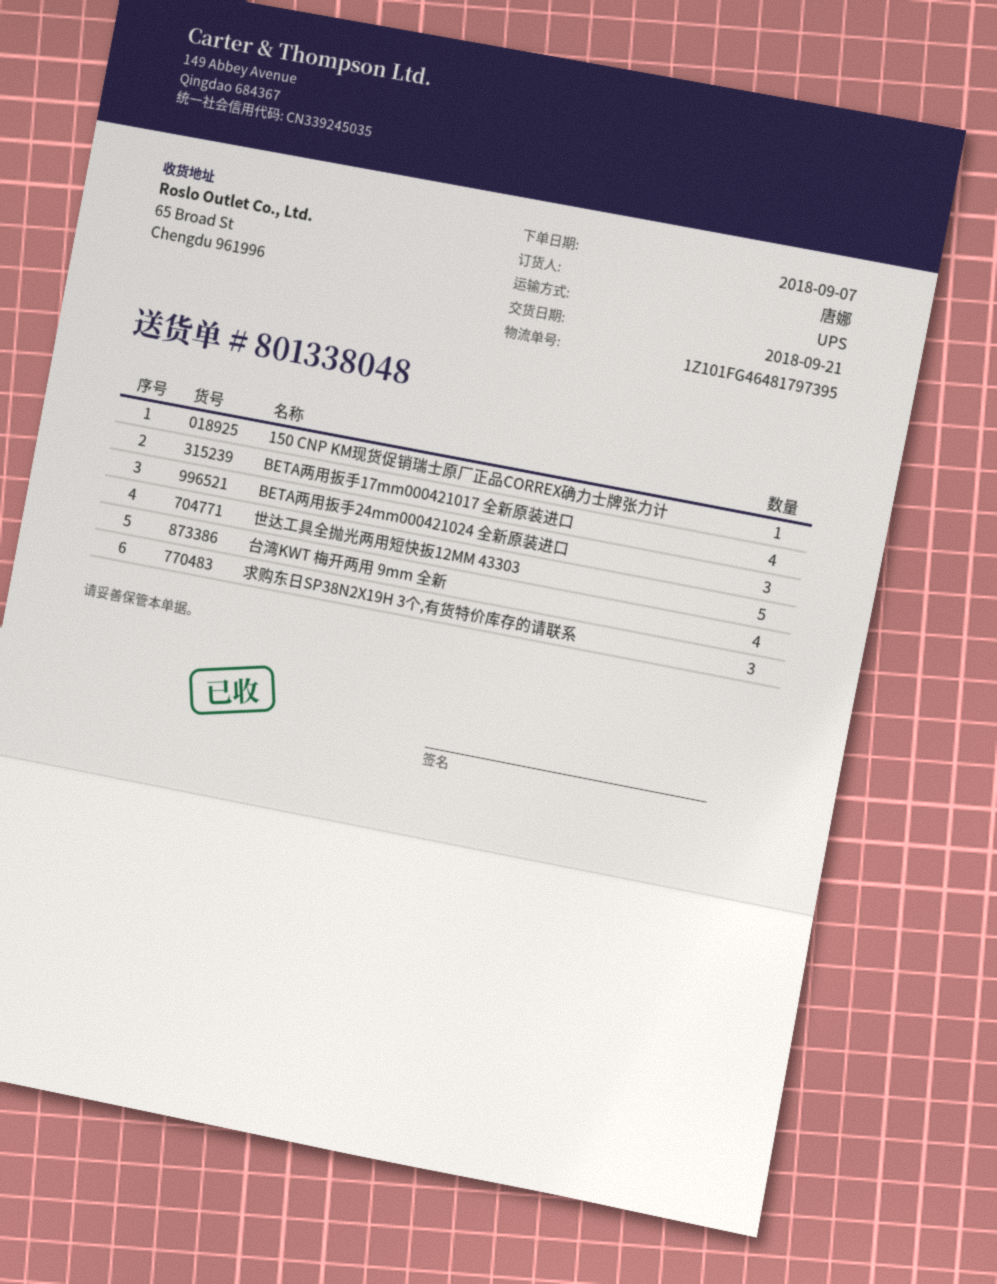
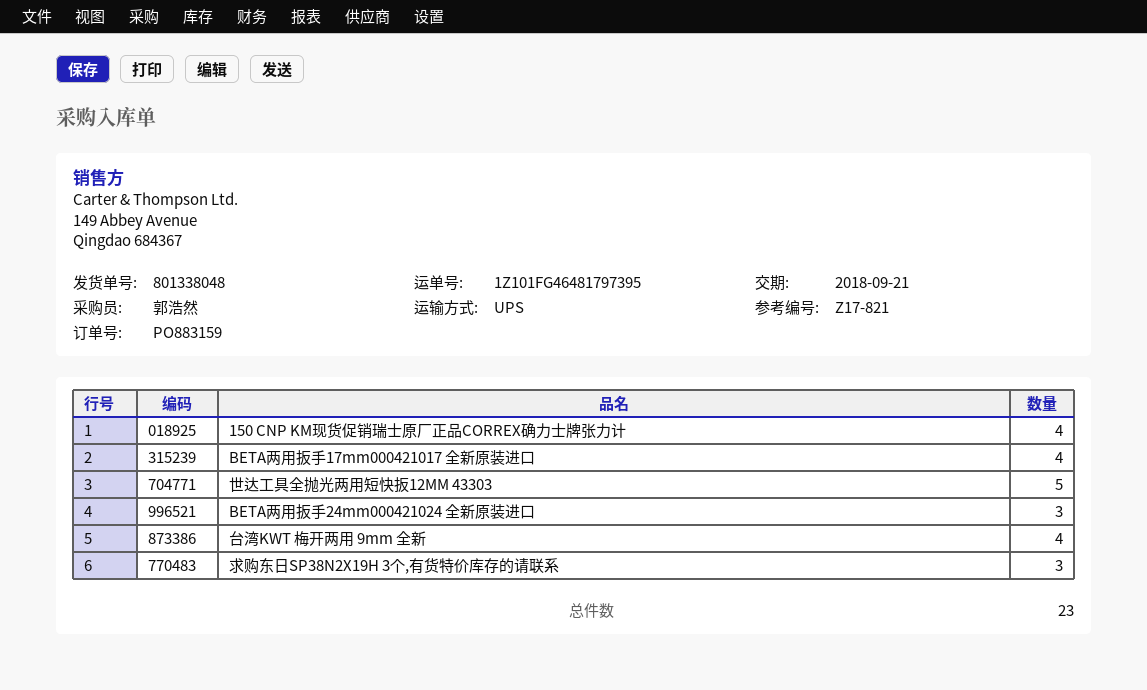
ordered by: 唐娜 -> 郭浩然
150 CNP KM现货促销瑞士原厂正品CORREX确力士牌张力计: 1 -> 4

